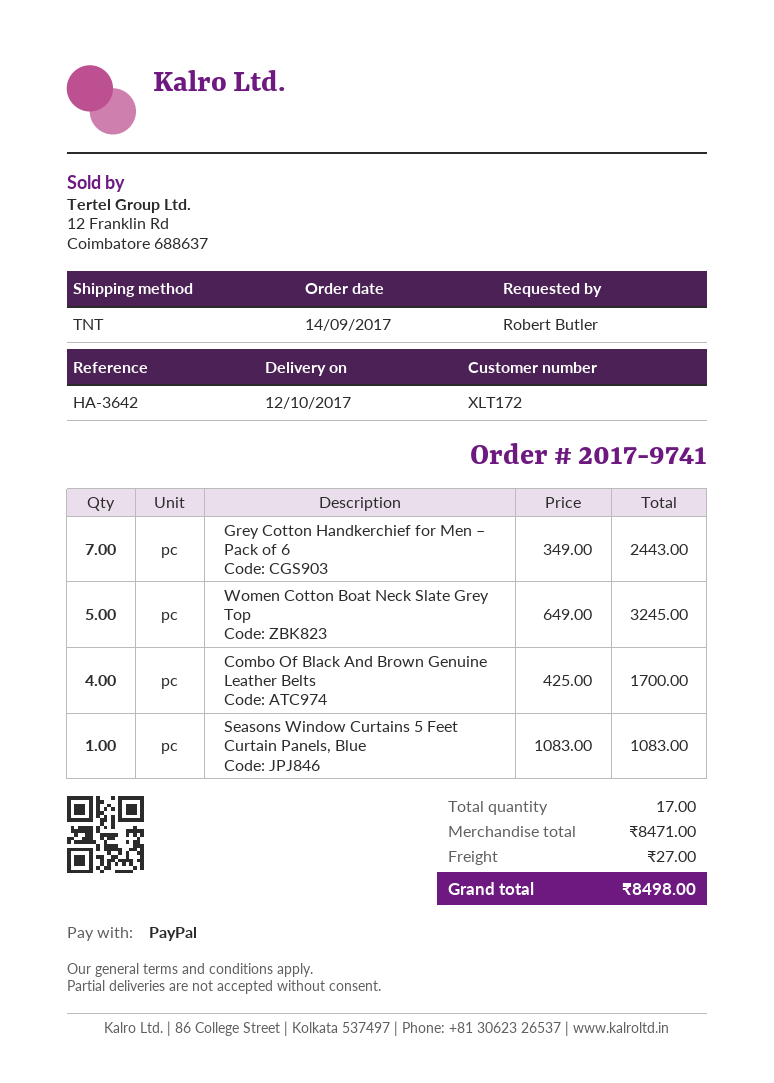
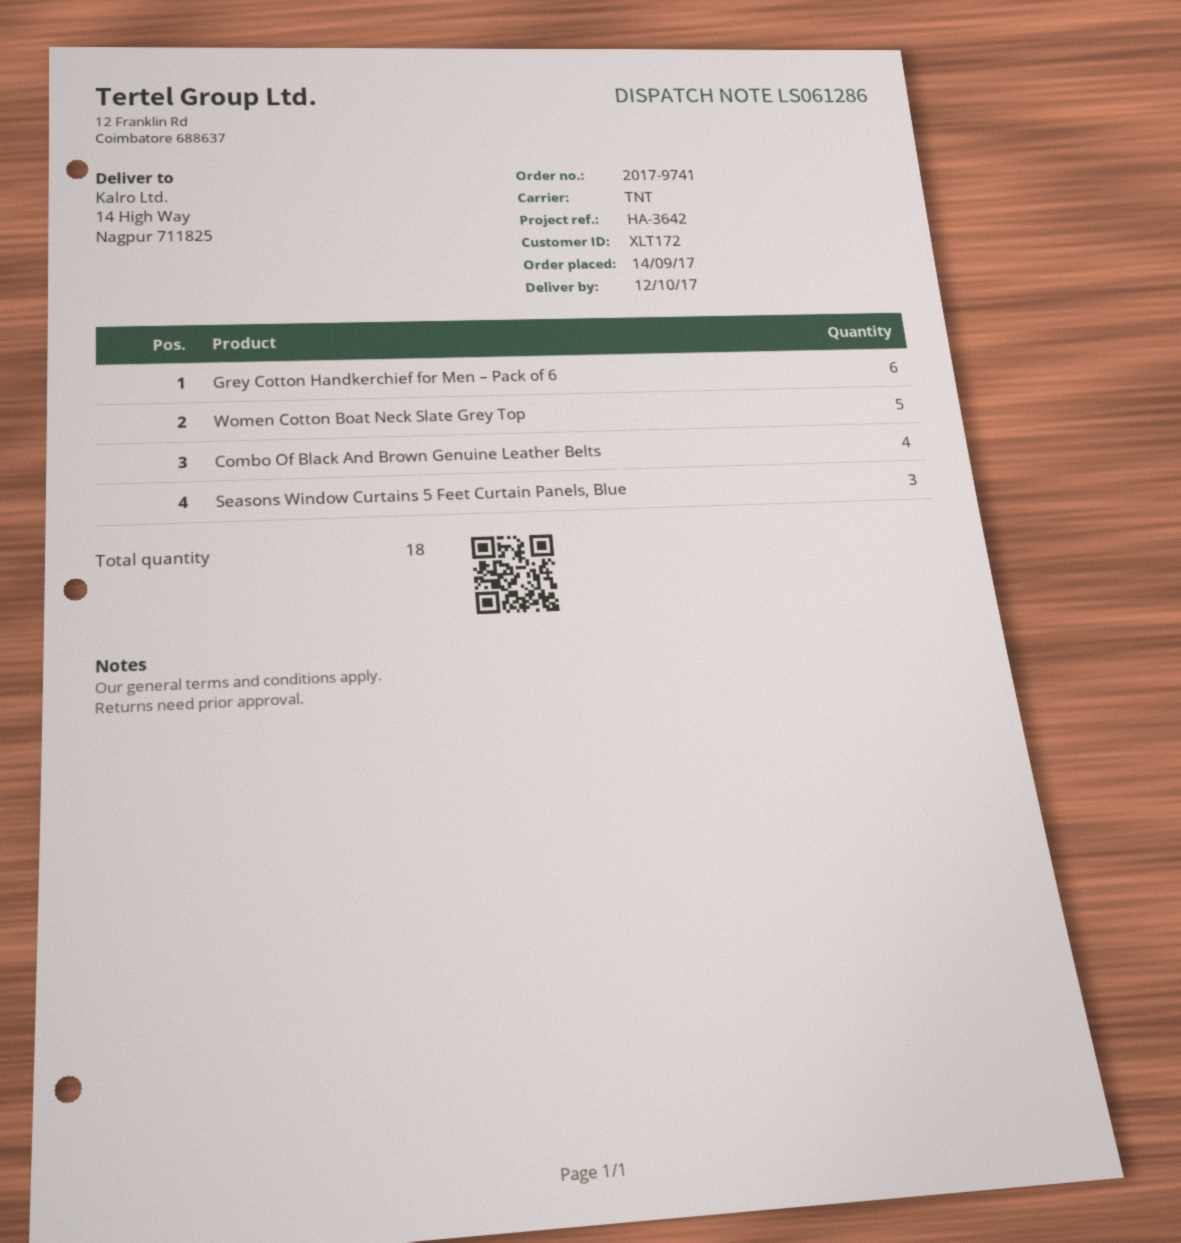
Grey Cotton Handkerchief for Men – Pack of 6: 7 -> 6
Seasons Window Curtains 5 Feet Curtain Panels, Blue: 1 -> 3
total quantity: 17 -> 18

